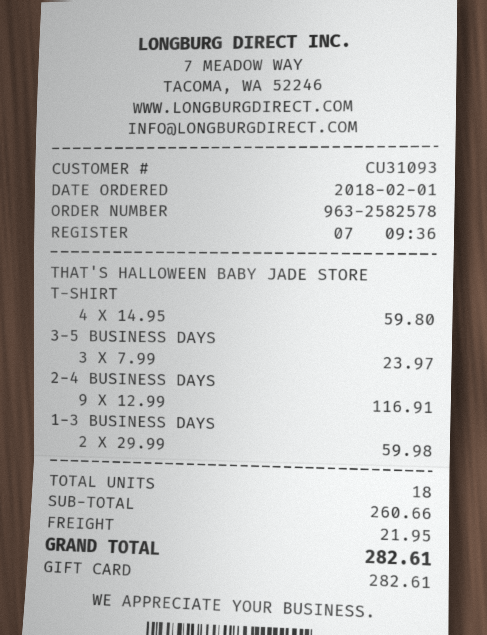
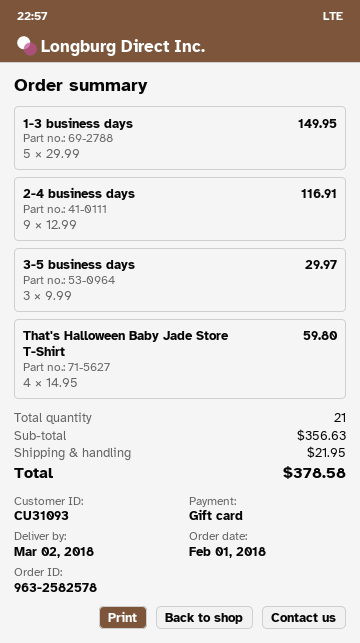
3-5 BUSINESS DAYS: 3 x 7.99 = 23.97 -> 3 x 9.99 = 29.97
1-3 BUSINESS DAYS: 2 x 29.99 = 59.98 -> 5 x 29.99 = 149.95
total quantity: 18 -> 21
subtotal: 260.66 -> 356.63
total: 282.61 -> 378.58

